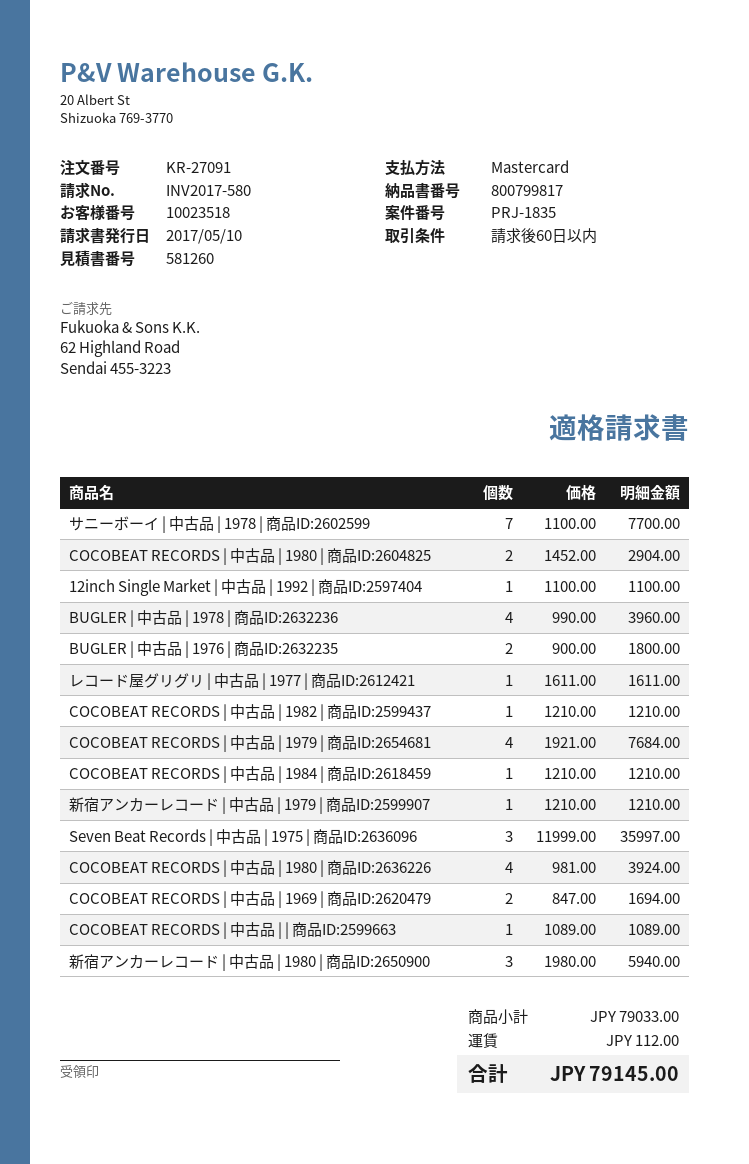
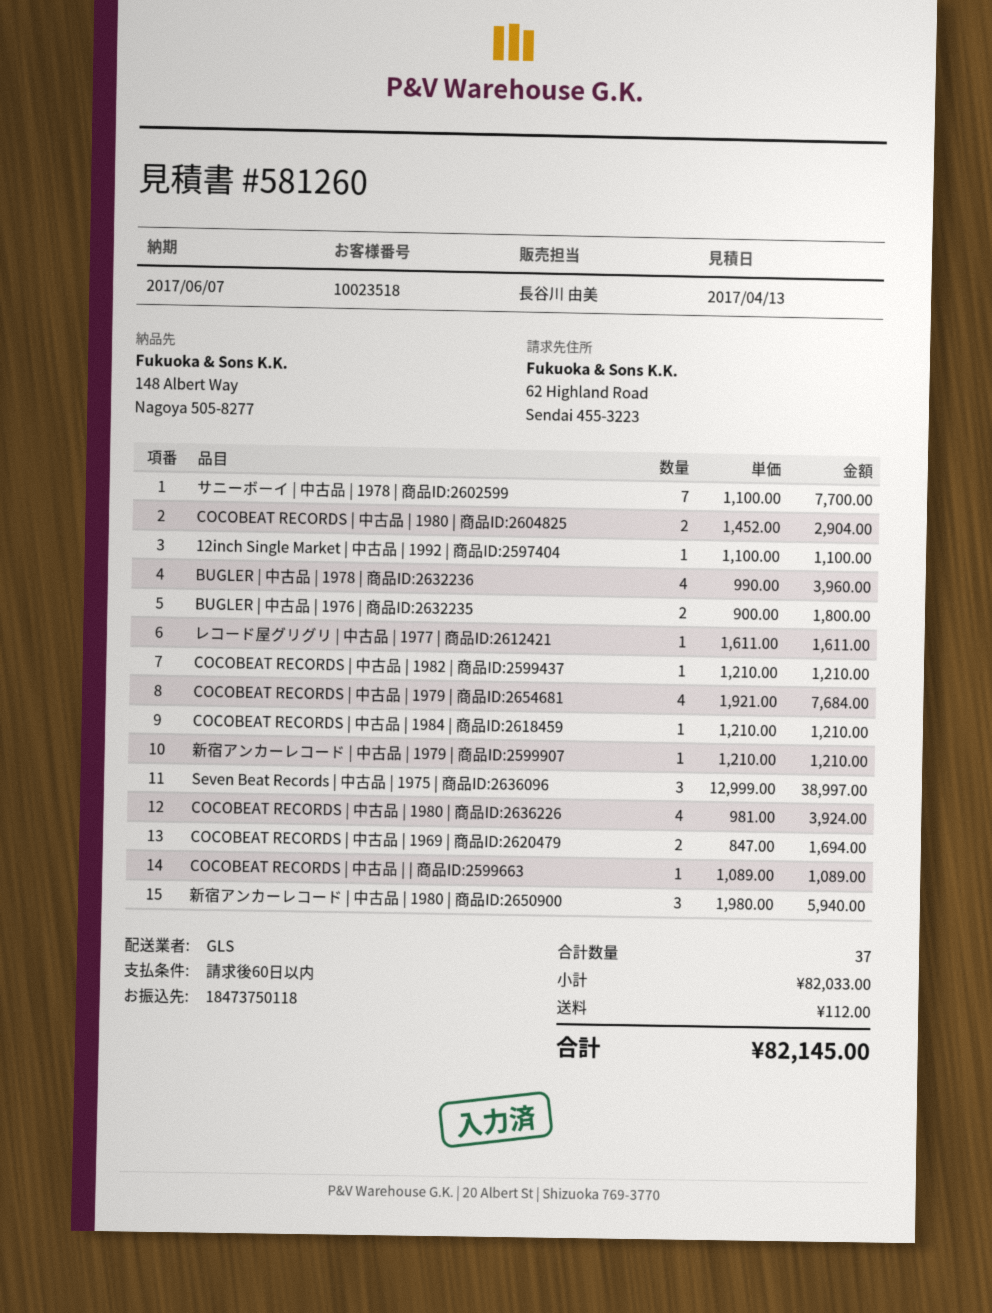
Seven Beat Records | 中古品 | 1975 | 商品ID:2636096: 3 x 11999.00 = 35997.00 -> 3 x 12999.00 = 38997.00
subtotal: 79033.00 -> 82033.00
total: 79145.00 -> 82145.00

